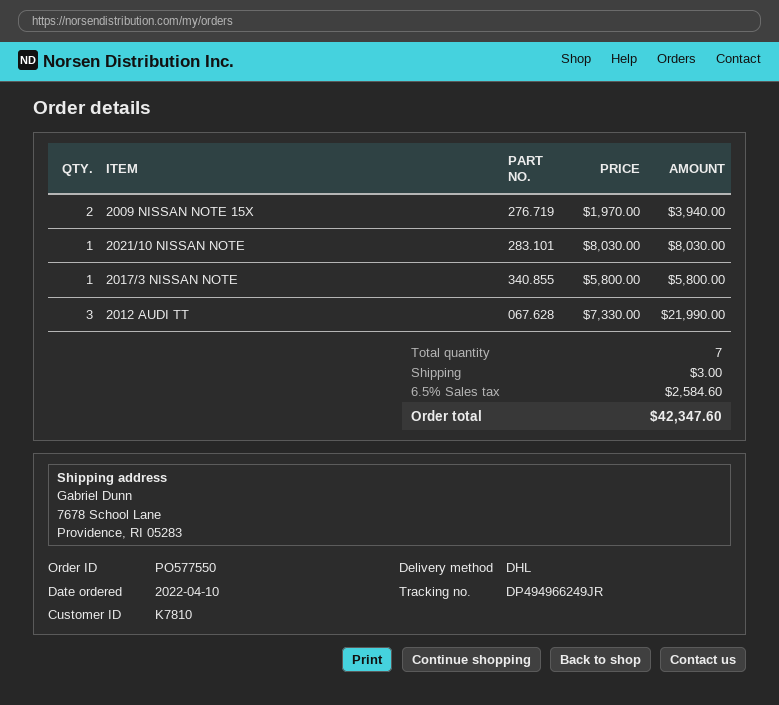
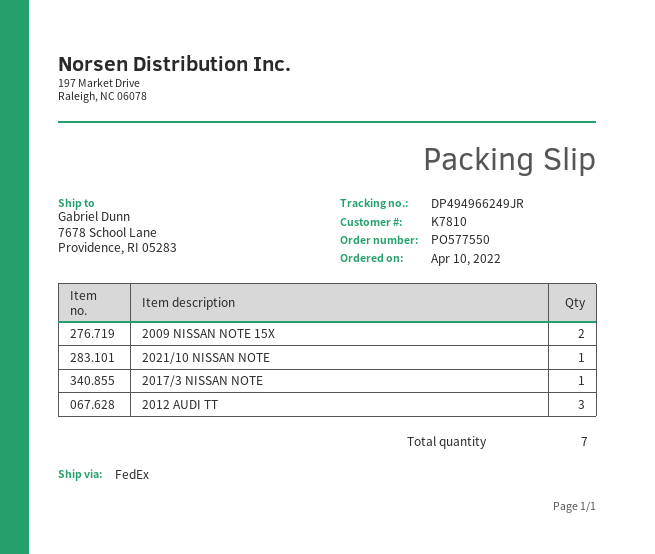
shipping method: DHL -> FedEx

